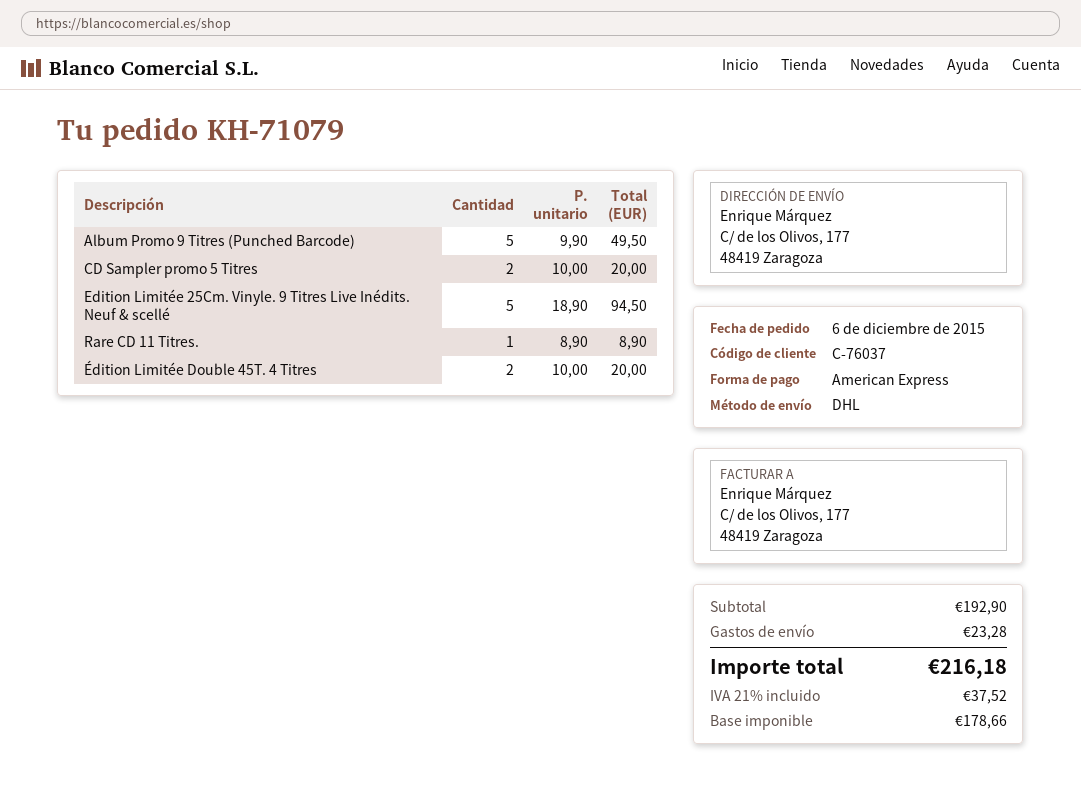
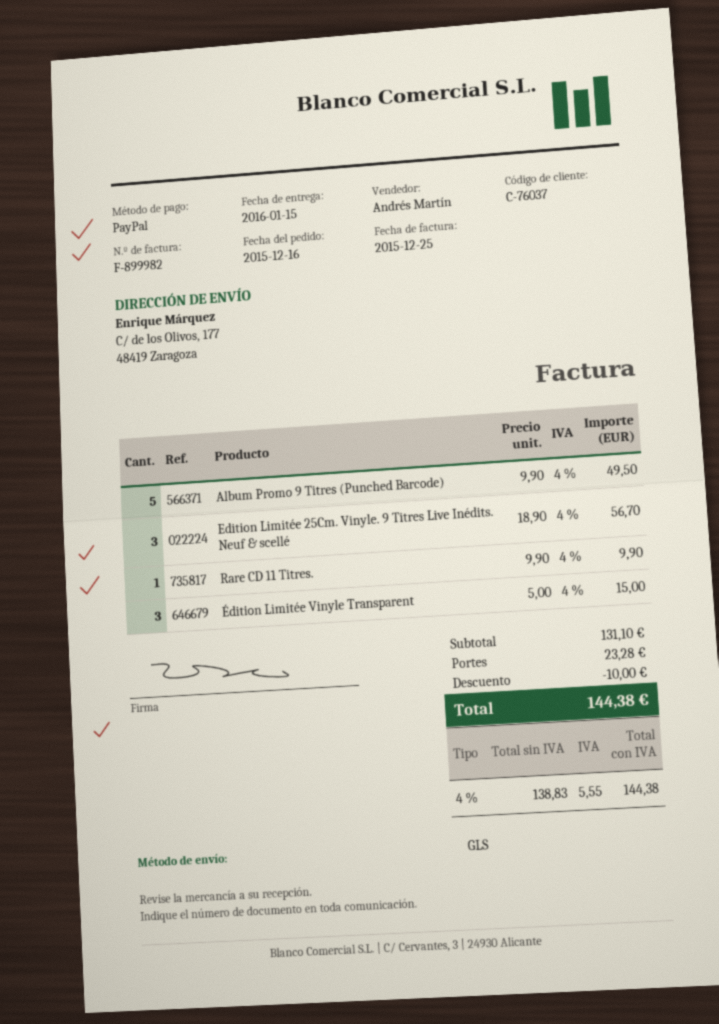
order date: 2015-12-06 -> 2015-12-16
payment method: American Express -> PayPal
shipping method: DHL -> GLS
CD Sampler promo 5 Titres: 2 x 10.00 = 20.00 -> none
Edition Limitée 25Cm. Vinyle. 9 Titres Live Inédits. Neuf & scellé: 5 x 18.90 = 94.50 -> 3 x 18.90 = 56.70
Rare CD 11 Titres.: 1 x 8.90 = 8.90 -> 1 x 9.90 = 9.90
Édition Limitée Double 45T. 4 Titres: 2 x 10.00 = 20.00 -> none
Édition Limitée Vinyle Transparent: none -> 3 x 5.00 = 15.00
subtotal: 192.90 -> 131.10
discount: none -> 10.00
net: 178.66 -> 138.83
tax: 21% = 37.52 -> 4% = 5.55
total: 216.18 -> 144.38

